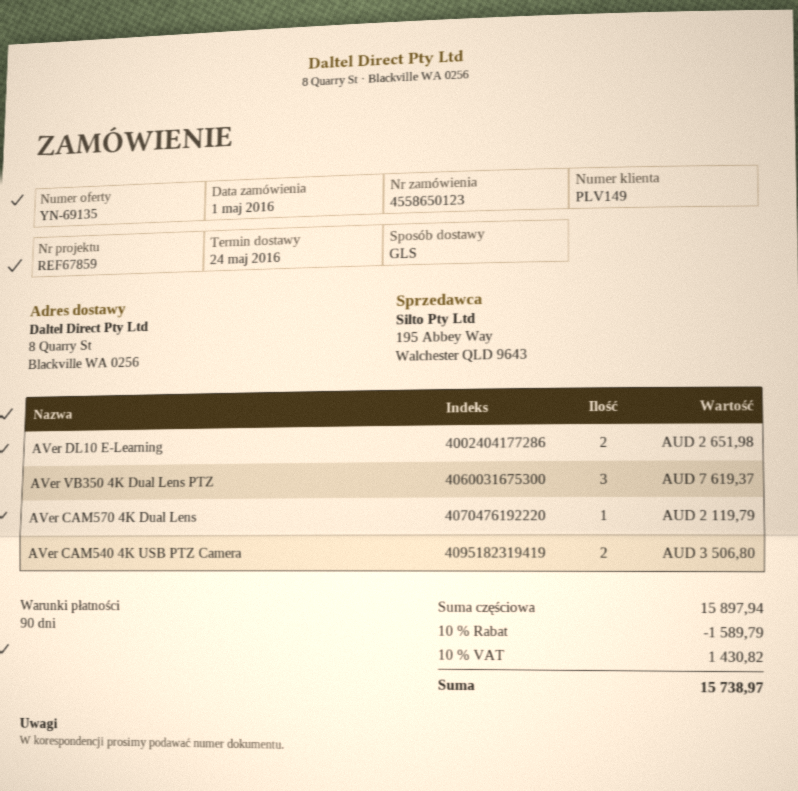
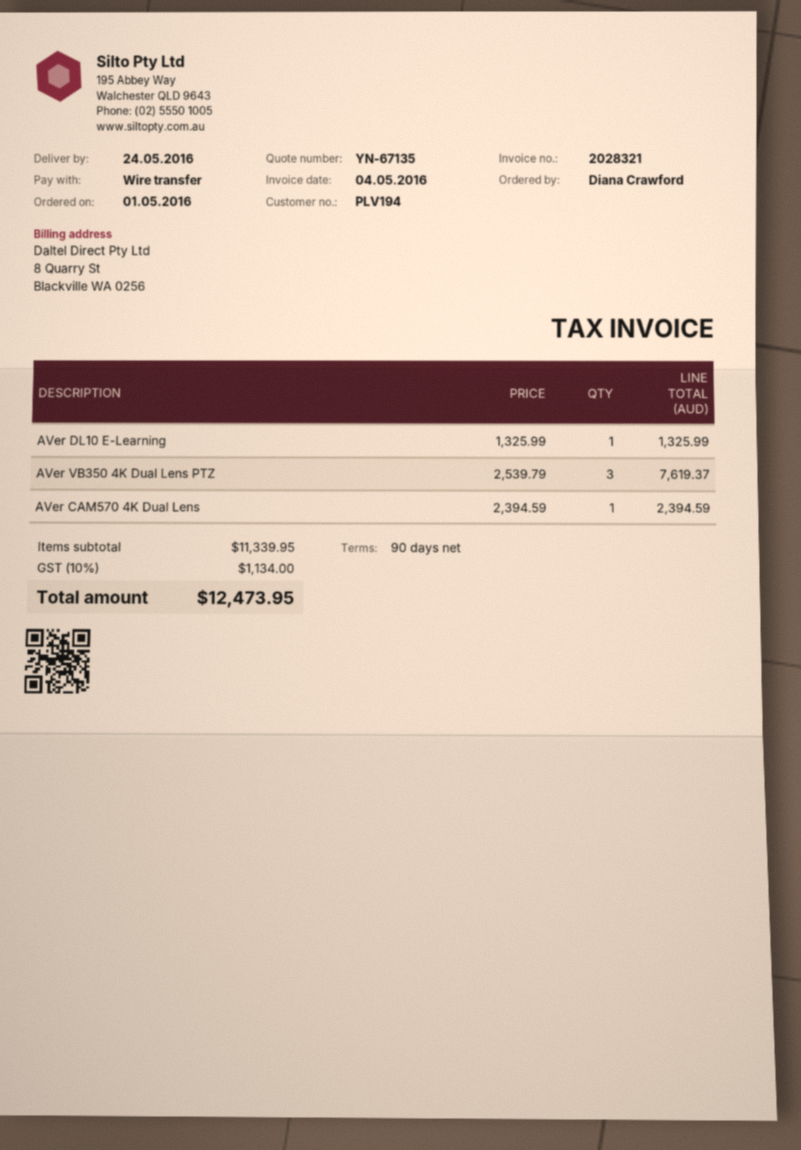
quote number: YN-69135 -> YN-67135
customer number: PLV149 -> PLV194
AVer DL10 E-Learning: 2 for 2651.98 -> 1 for 1325.99
AVer CAM570 4K Dual Lens: 1 for 2119.79 -> 1 for 2394.59
AVer CAM540 4K USB PTZ Camera: 2 for 3506.80 -> none
subtotal: 15897.94 -> 11339.95
discount: 10% = 1589.79 -> none
tax: 10% = 1430.82 -> 10% = 1134.00
total: 15738.97 -> 12473.95

